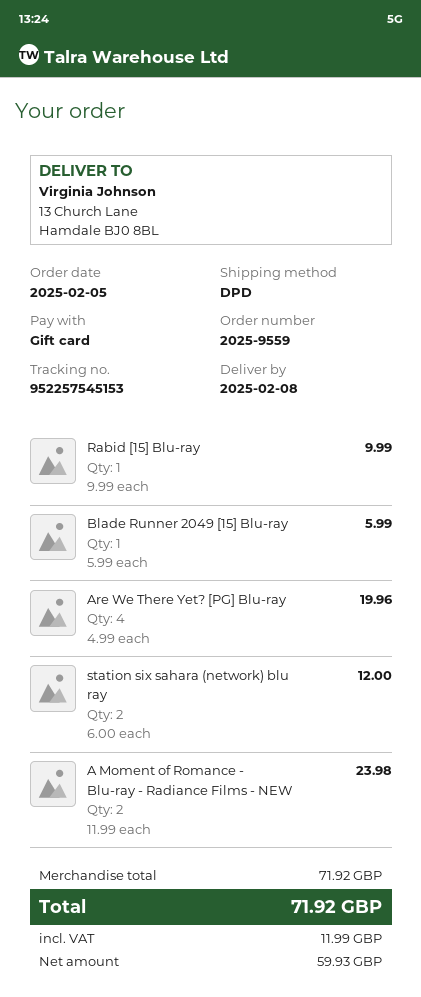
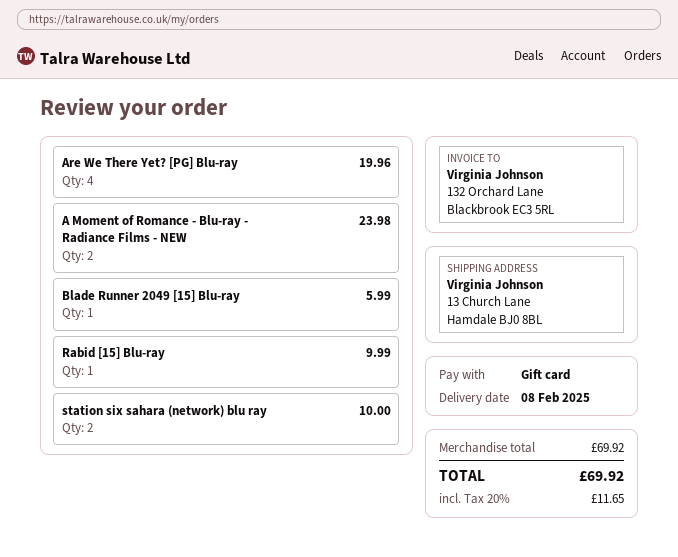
station six sahara (network) blu ray: 2 for 12.00 -> 2 for 10.00
subtotal: 71.92 -> 69.92
tax: 11.99 -> 11.65
total: 71.92 -> 69.92

